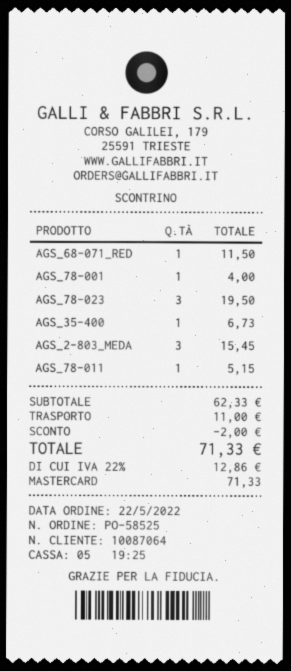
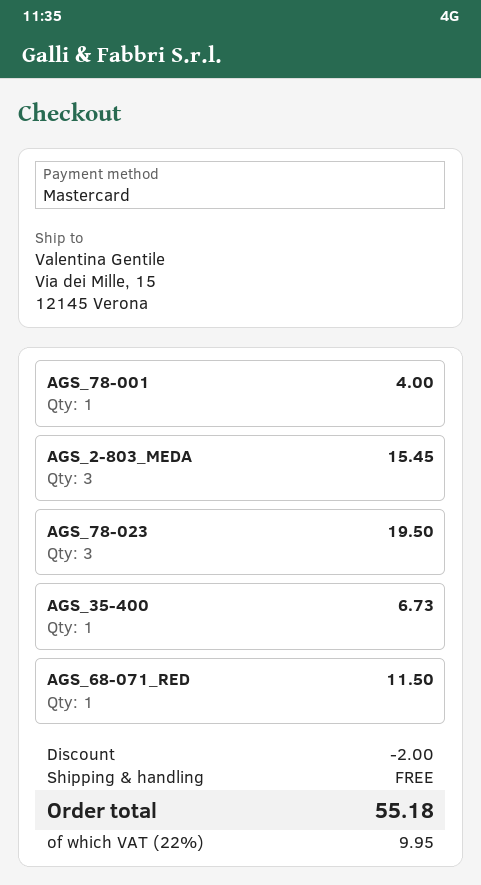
AGS_78-011: 1 for 5.15 -> none
shipping: 11.00 -> 0.00
tax: 22% = 12.86 -> 22% = 9.95
total: 71.33 -> 55.18

